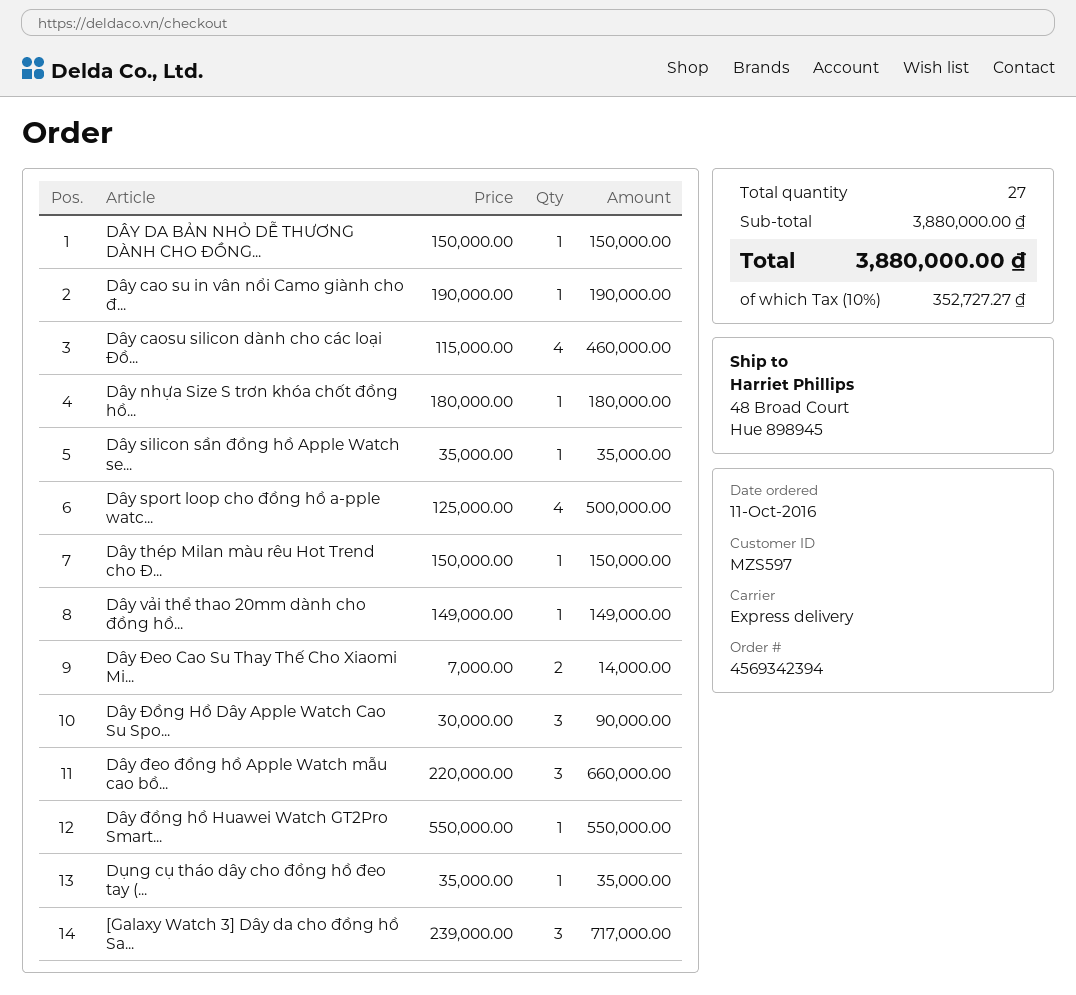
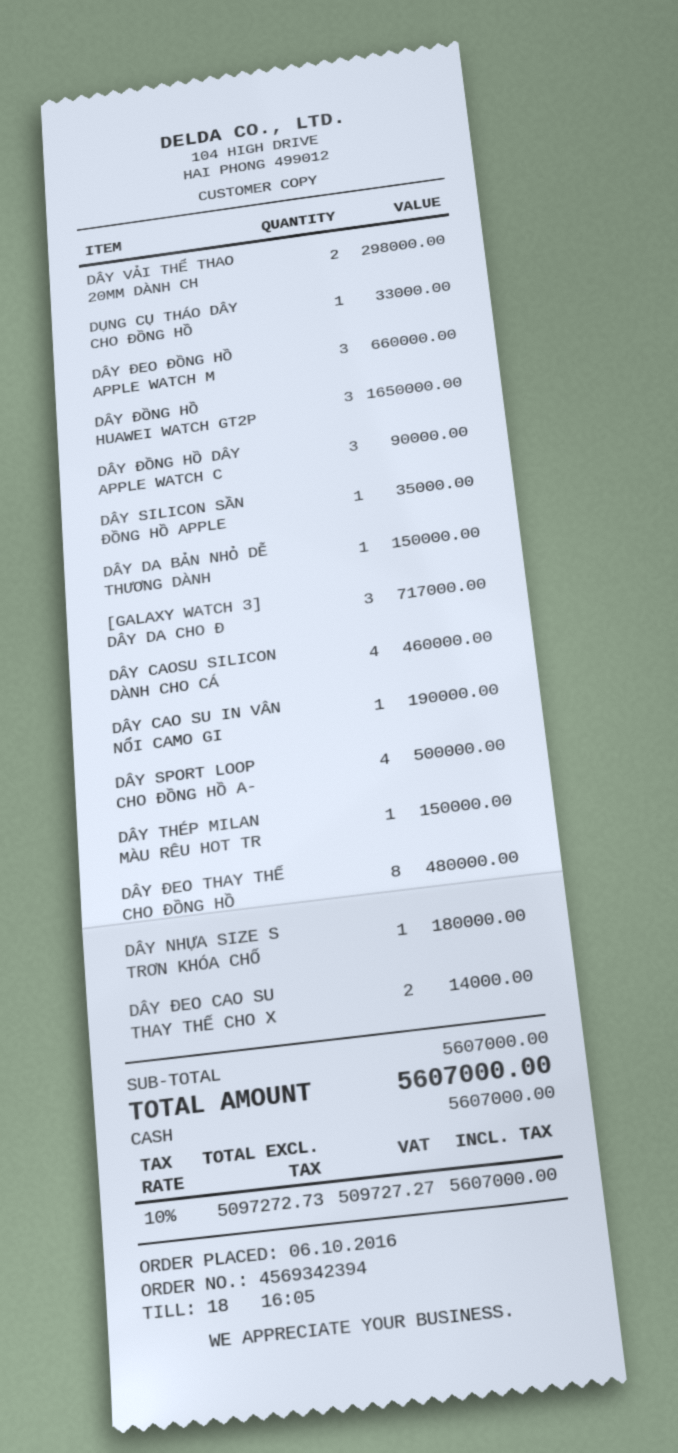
order date: 2016-10-11 -> 2016-10-06
Dây vải thể thao 20mm dành cho đồng hồ...: 1 for 149000.00 -> 2 for 298000.00
Dây đồng hồ Huawei Watch GT2Pro Smart...: 1 for 550000.00 -> 3 for 1650000.00
Dụng cụ tháo dây cho đồng hồ đeo tay (...: 1 for 35000.00 -> 1 for 33000.00
DÂY ĐEO THAY THẾ CHO ĐỒNG HỒ: none -> 8 for 480000.00
subtotal: 3880000.00 -> 5607000.00
tax: 10% = 352727.27 -> 10% = 509727.27
total: 3880000.00 -> 5607000.00

